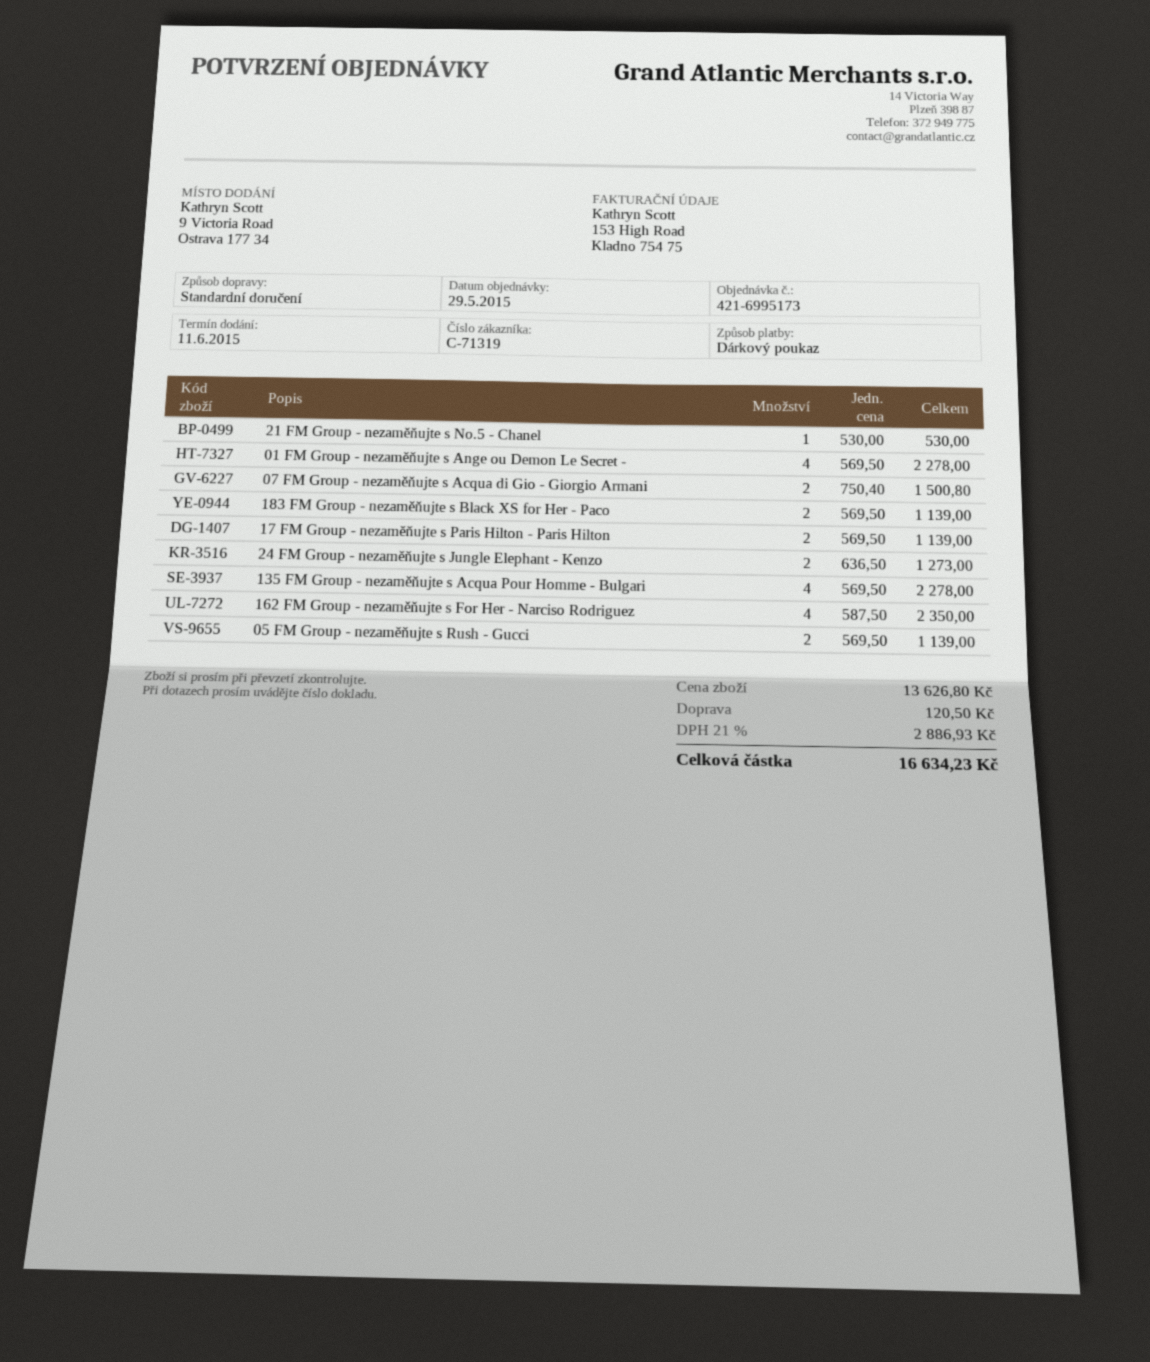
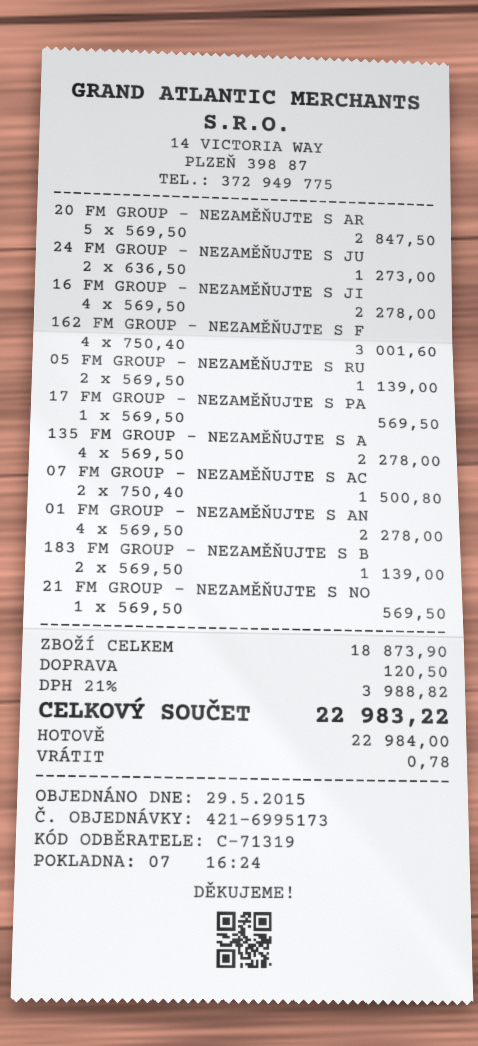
payment method: gift card -> cash
21 FM Group - nezaměňujte s No.5 - Chanel: 1 x 530.00 = 530.00 -> 1 x 569.50 = 569.50
17 FM Group - nezaměňujte s Paris Hilton - Paris Hilton: 2 x 569.50 = 1139.00 -> 1 x 569.50 = 569.50
162 FM Group - nezaměňujte s For Her - Narciso Rodriguez: 4 x 587.50 = 2350.00 -> 4 x 750.40 = 3001.60
20 FM GROUP - NEZAMĚŇUJTE S AR: none -> 5 x 569.50 = 2847.50
16 FM GROUP - NEZAMĚŇUJTE S JI: none -> 4 x 569.50 = 2278.00
subtotal: 13626.80 -> 18873.90
tax: 21% = 2886.93 -> 21% = 3988.82
total: 16634.23 -> 22983.22

